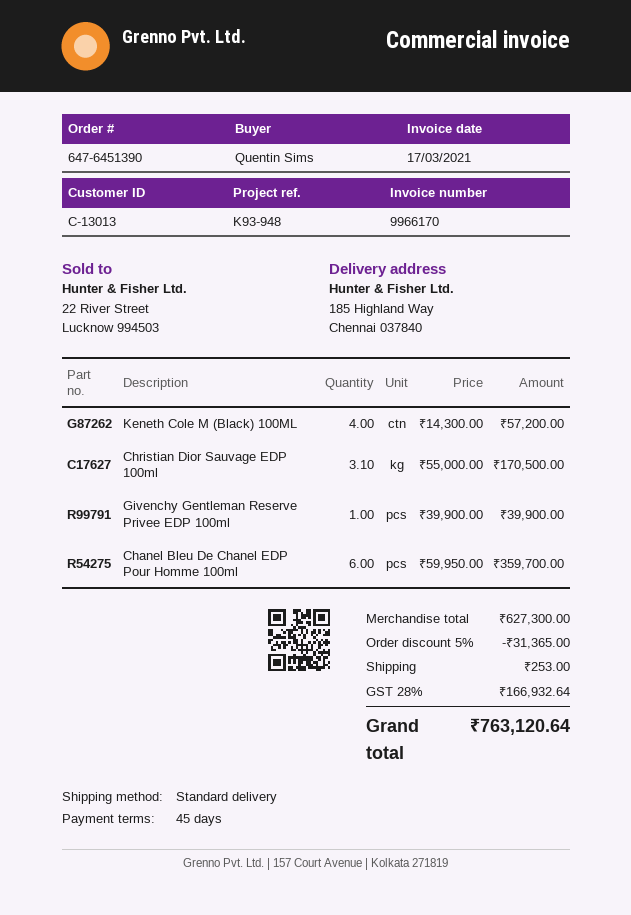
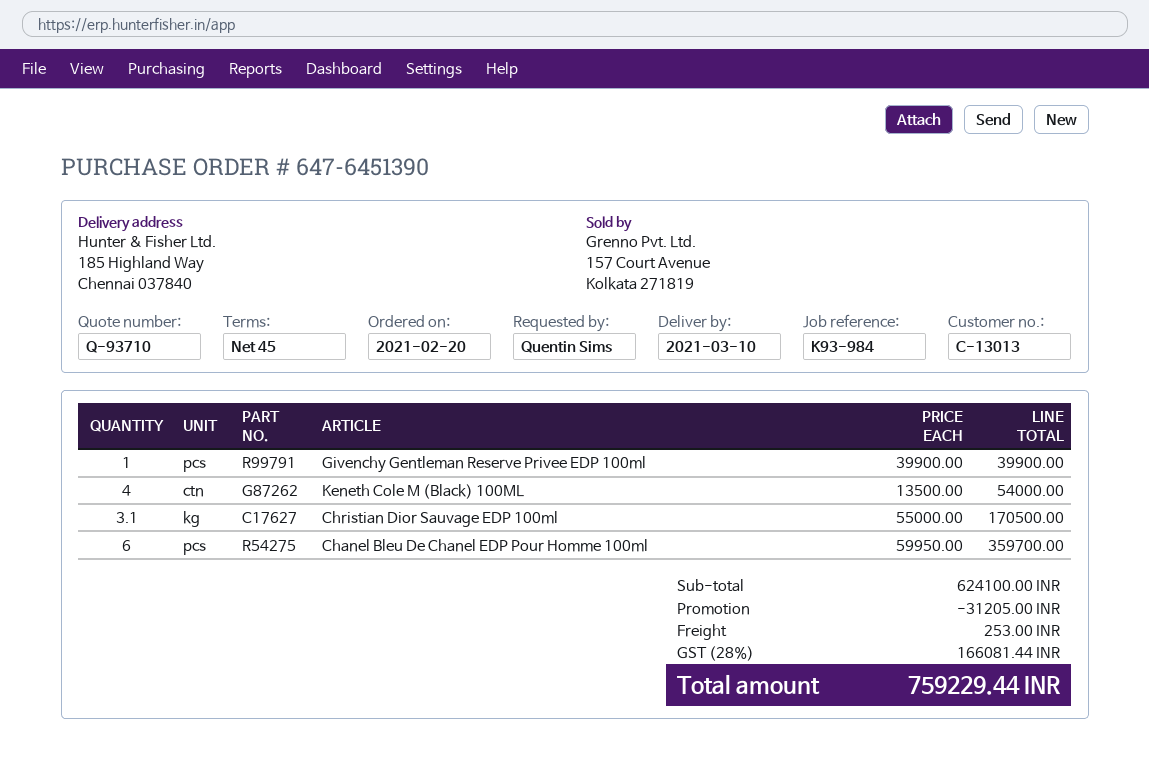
reference: K93-948 -> K93-984
Keneth Cole M (Black) 100ML: 4 x 14300.00 = 57200.00 -> 4 x 13500.00 = 54000.00
subtotal: 627300.00 -> 624100.00
discount: 31365.00 -> 31205.00
tax: 28% = 166932.64 -> 28% = 166081.44
total: 763120.64 -> 759229.44

